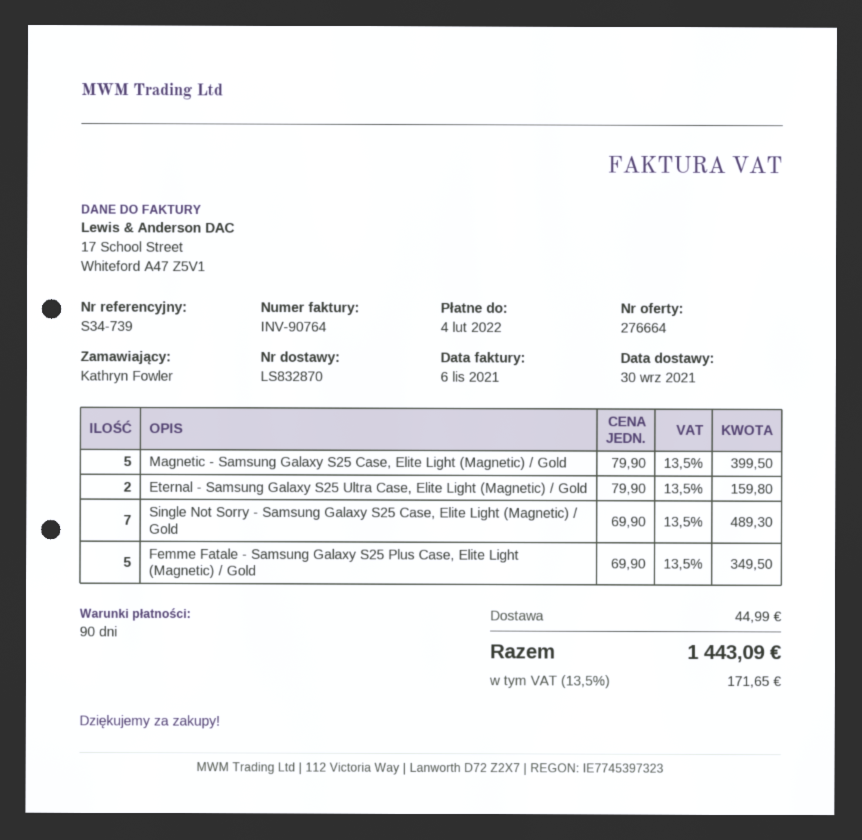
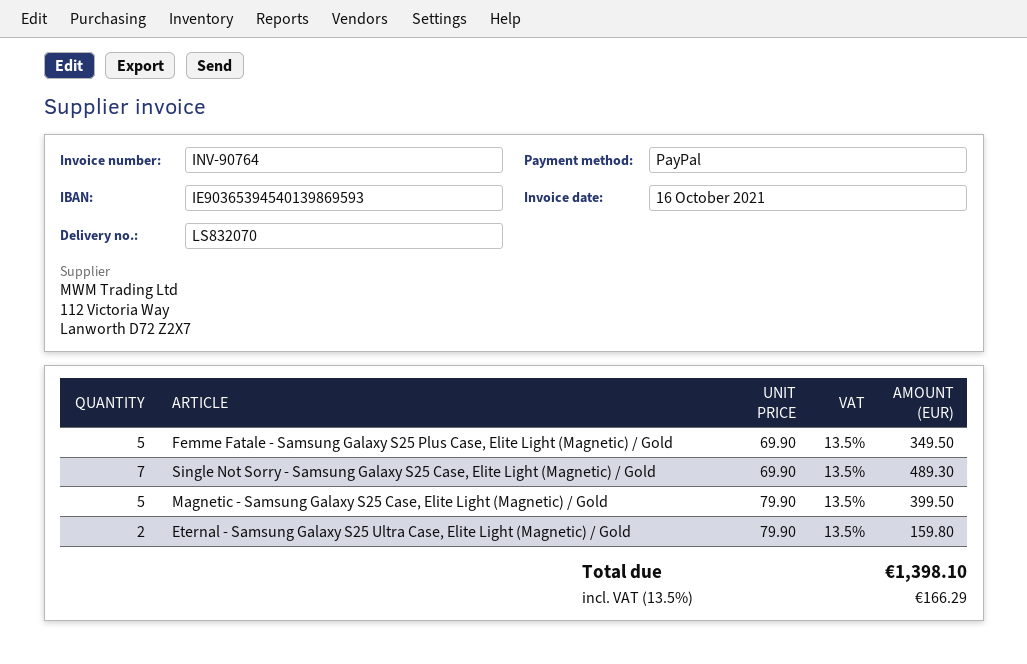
delivery note number: LS832870 -> LS832070
invoice date: 2021-11-06 -> 2021-10-16
shipping: 44.99 -> none
tax: 13.5% = 171.65 -> 13.5% = 166.29
total: 1443.09 -> 1398.10

